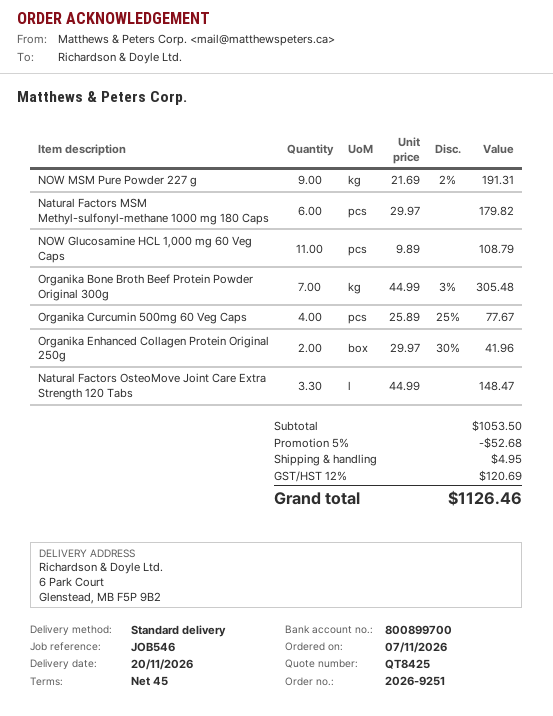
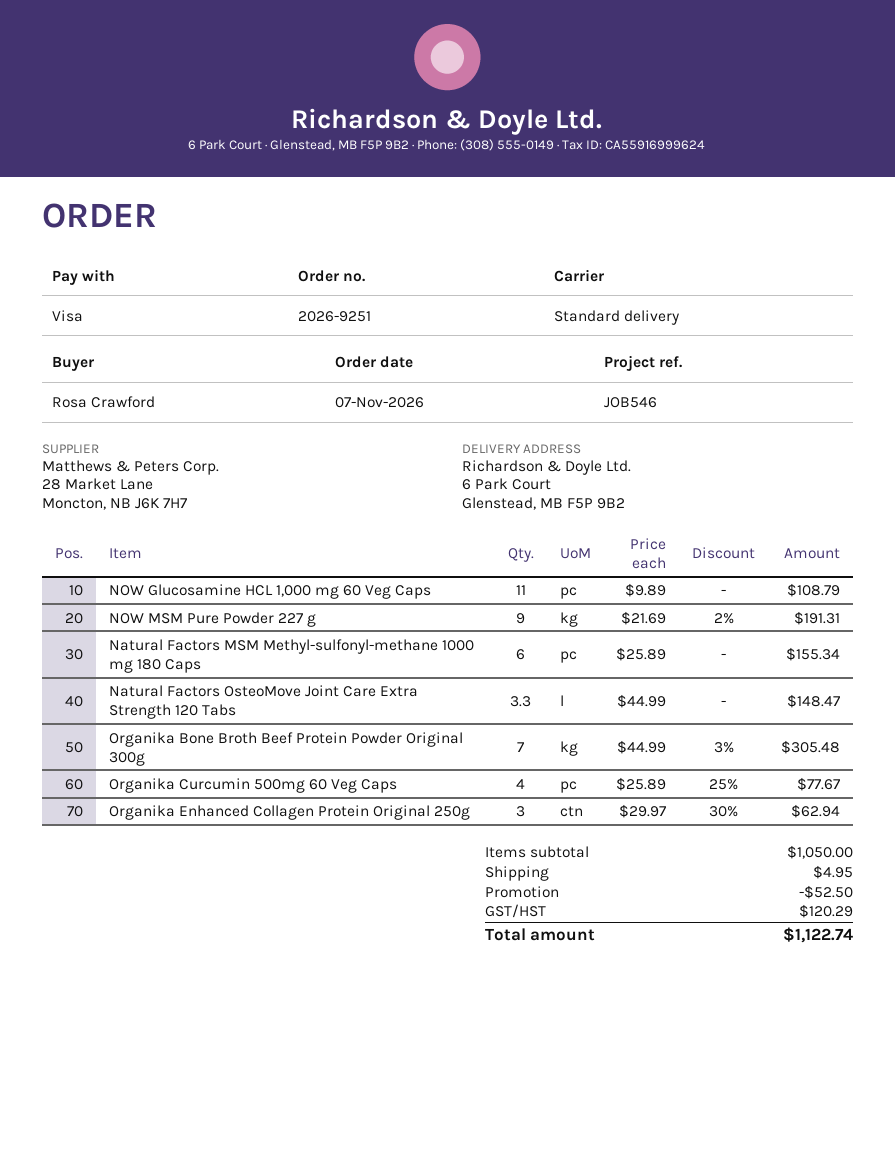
Natural Factors MSM Methyl-sulfonyl-methane 1000 mg 180 Caps: 6 x 29.97 = 179.82 -> 6 x 25.89 = 155.34
Organika Enhanced Collagen Protein Original 250g: 2 x 29.97 - 30% = 41.96 -> 3 x 29.97 - 30% = 62.94
subtotal: 1053.50 -> 1050.00
discount: 52.68 -> 52.50
tax: 120.69 -> 120.29
total: 1126.46 -> 1122.74

